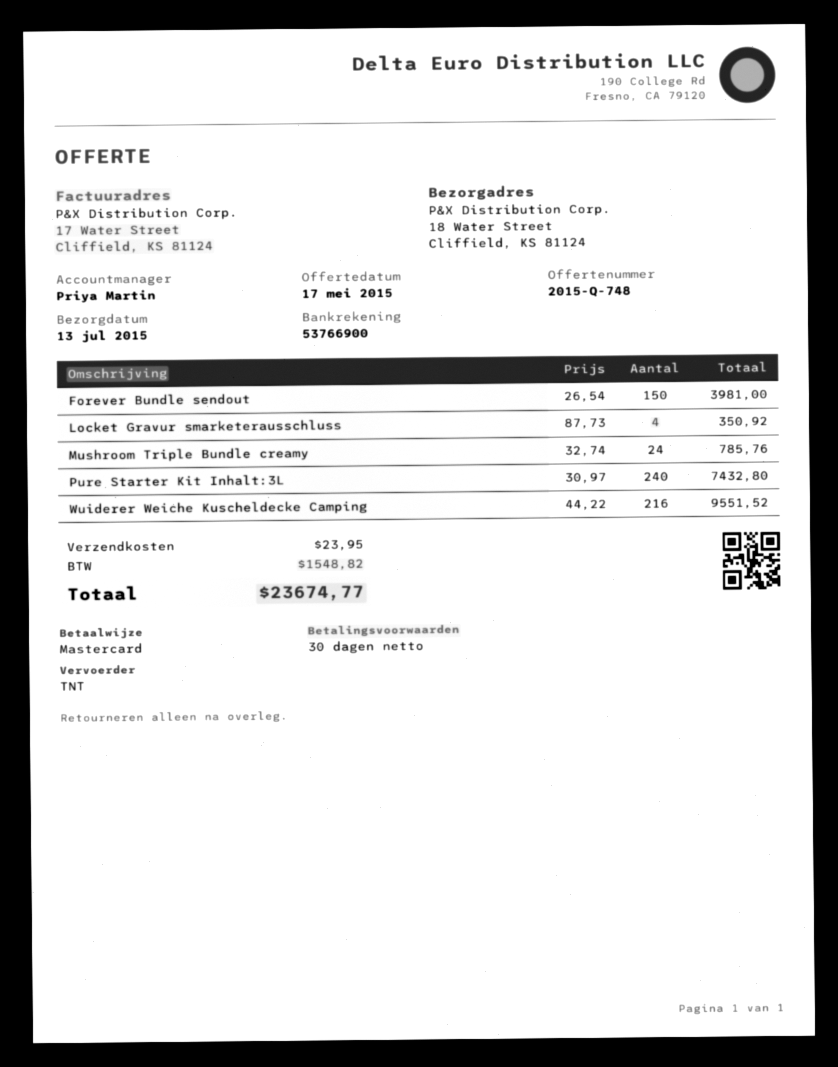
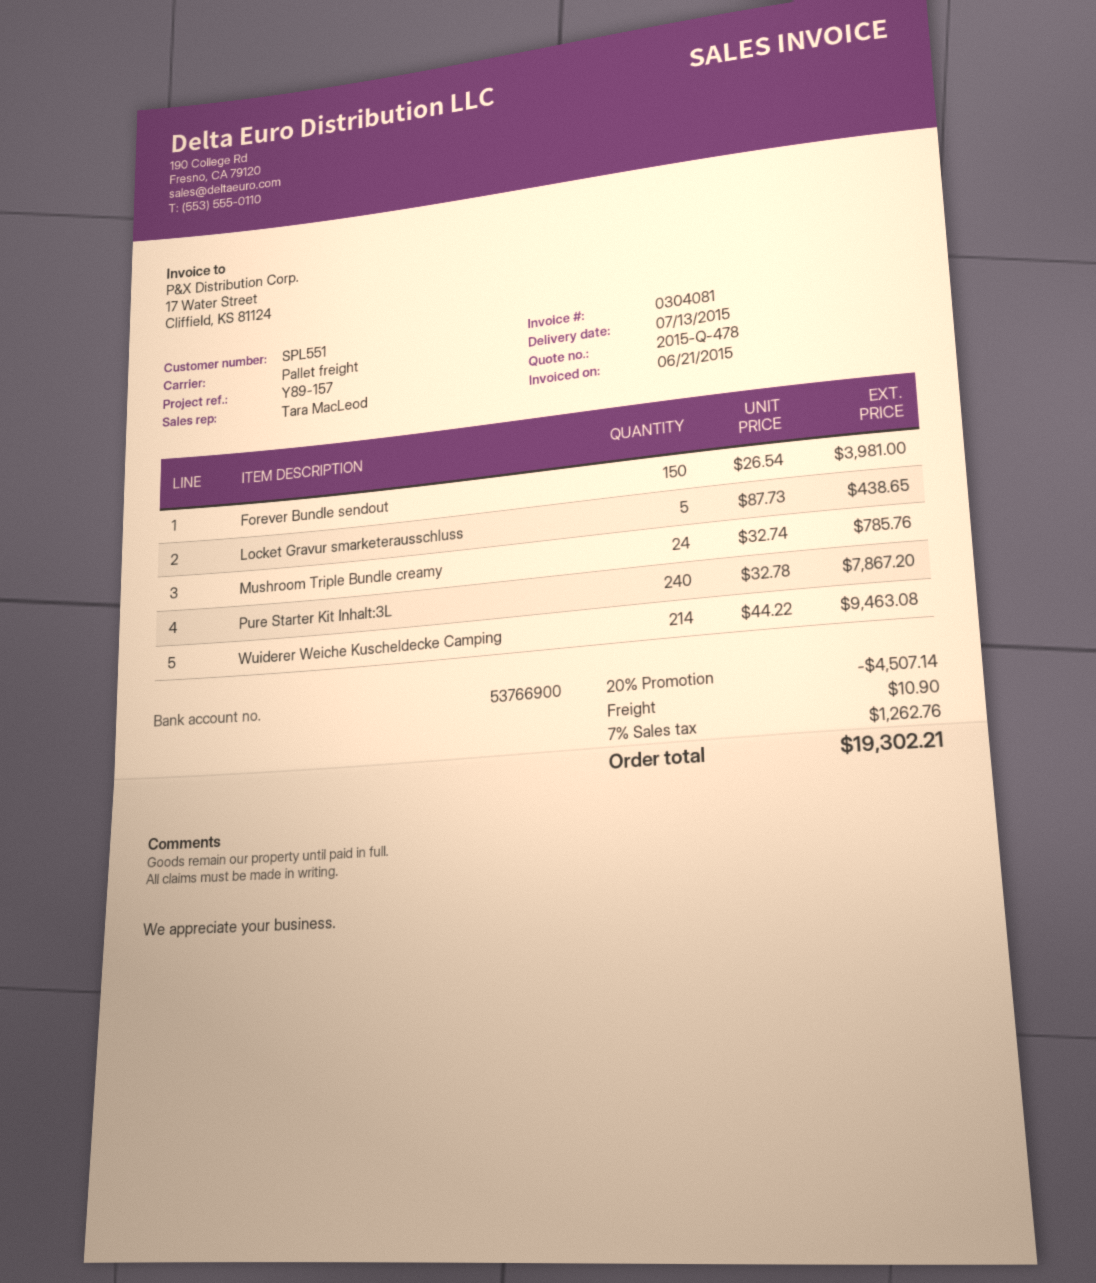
quote number: 2015-Q-748 -> 2015-Q-478
sales rep: Priya Martin -> Tara MacLeod
shipping method: TNT -> pallet freight
Locket Gravur smarketerausschluss: 4 x 87.73 = 350.92 -> 5 x 87.73 = 438.65
Pure Starter Kit Inhalt:3L: 240 x 30.97 = 7432.80 -> 240 x 32.78 = 7867.20
Wuiderer Weiche Kuscheldecke Camping: 216 x 44.22 = 9551.52 -> 214 x 44.22 = 9463.08
discount: none -> 20% = 4507.14
shipping: 23.95 -> 10.90
tax: 1548.82 -> 1262.76
total: 23674.77 -> 19302.21

